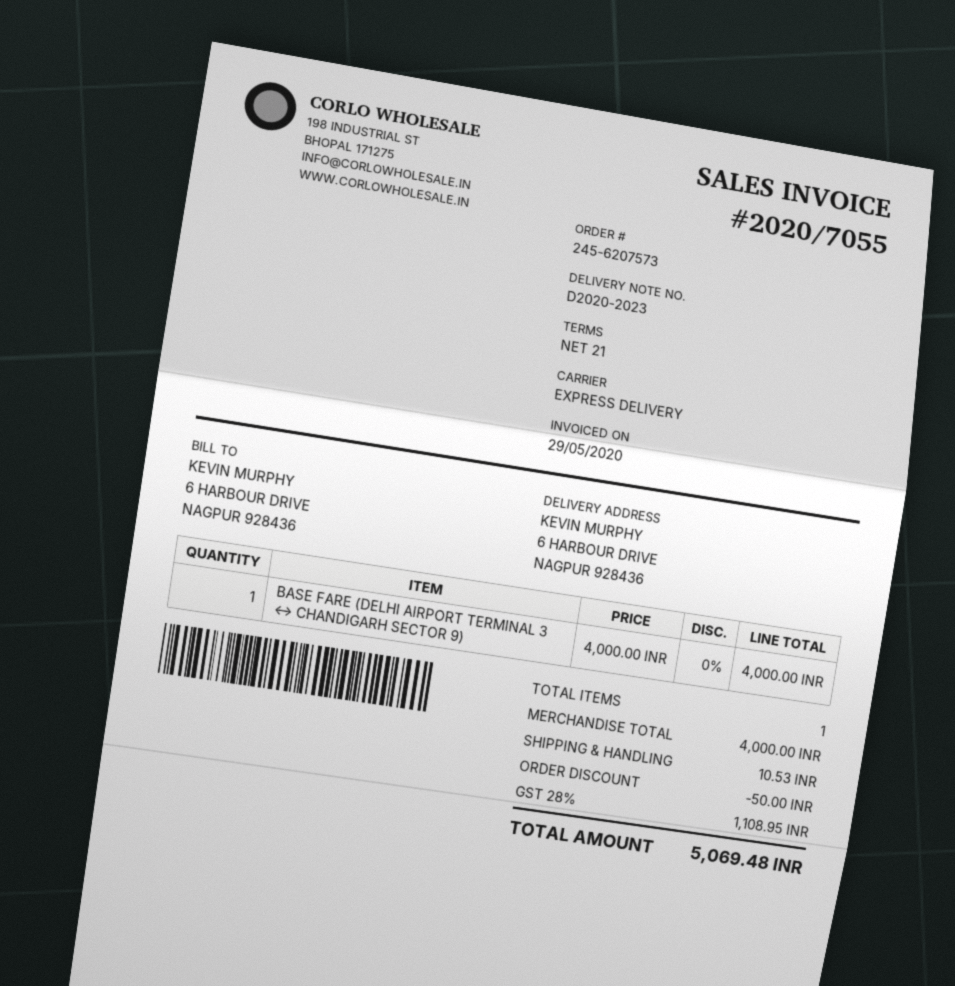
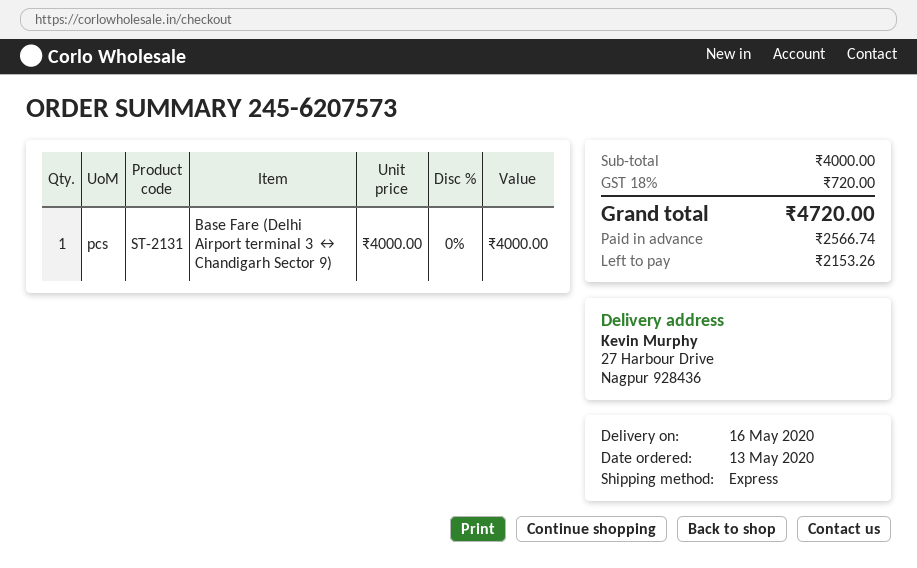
ship to: 6 HARBOUR DRIVE, NAGPUR 928436 -> 27 Harbour Drive, Nagpur 928436
discount: 50.00 -> none
shipping: 10.53 -> none
tax: 28% = 1108.95 -> 18% = 720.00
total: 5069.48 -> 4720.00

